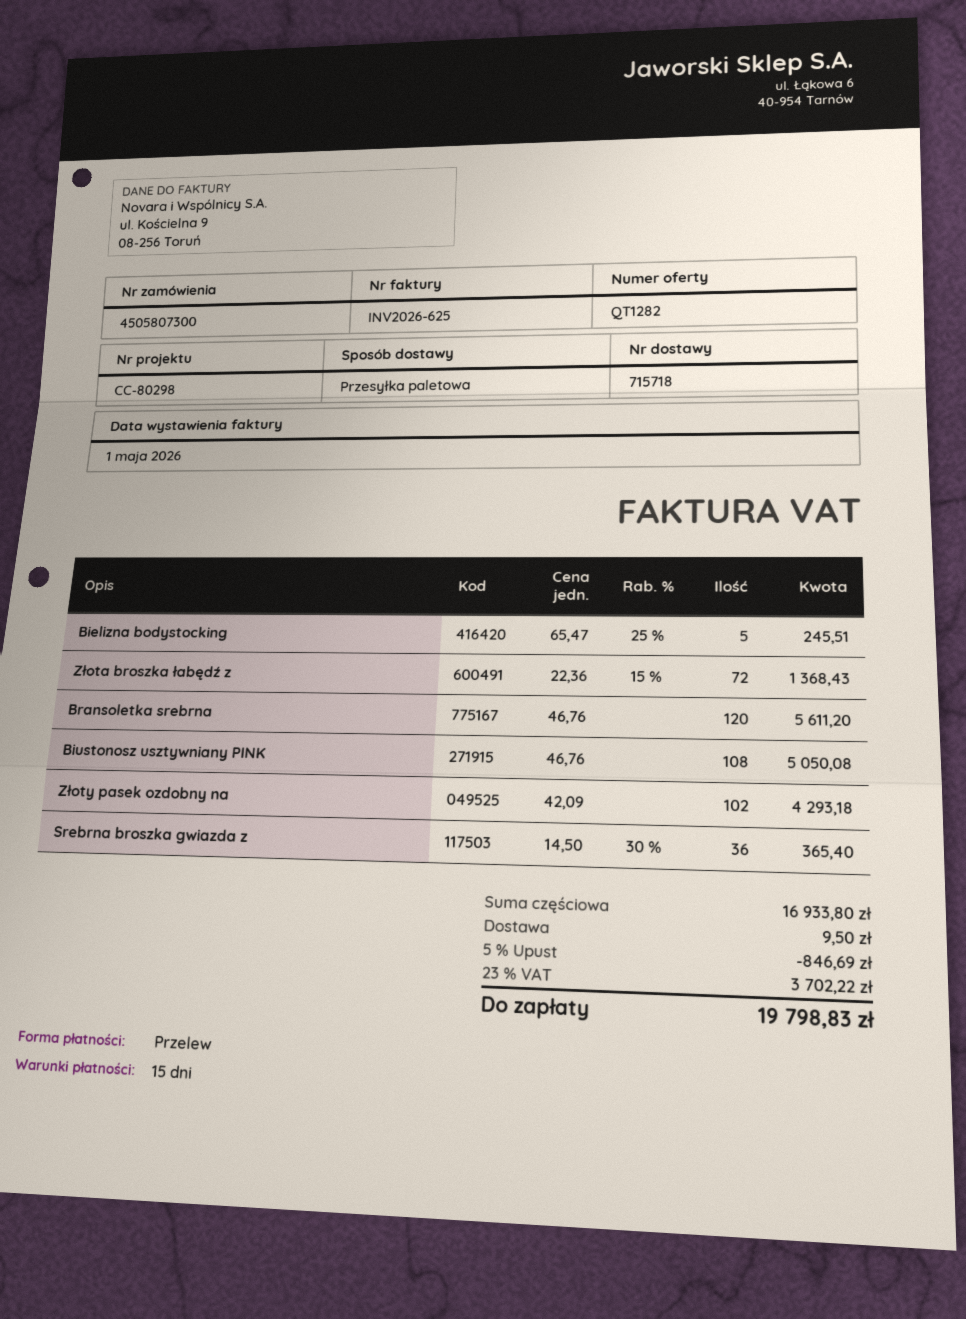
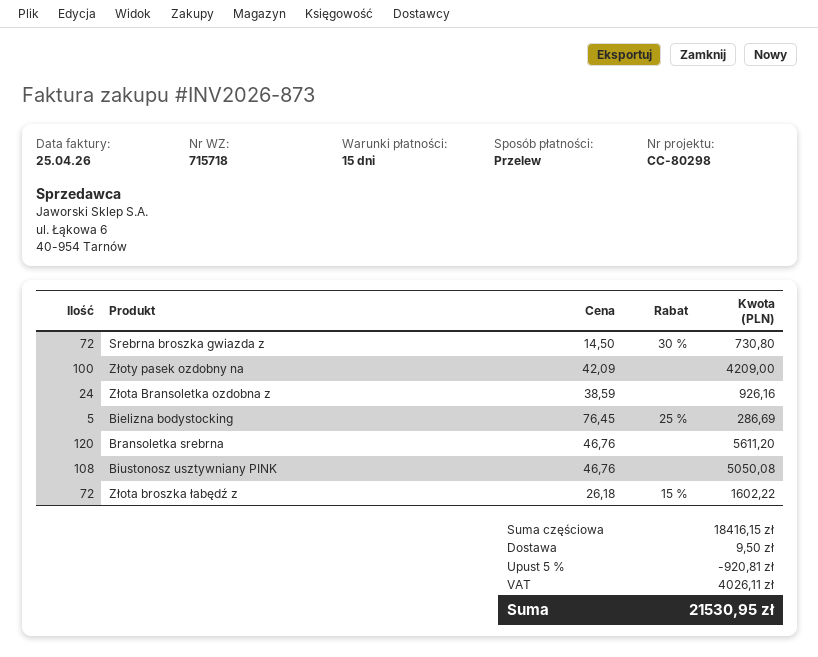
invoice number: INV2026-625 -> INV2026-873
invoice date: 2026-05-01 -> 2026-04-25
Bielizna bodystocking: 5 x 65.47 - 25% = 245.51 -> 5 x 76.45 - 25% = 286.69
Złota broszka łabędź z: 72 x 22.36 - 15% = 1368.43 -> 72 x 26.18 - 15% = 1602.22
Złoty pasek ozdobny na: 102 x 42.09 = 4293.18 -> 100 x 42.09 = 4209.00
Srebrna broszka gwiazda z: 36 x 14.50 - 30% = 365.40 -> 72 x 14.50 - 30% = 730.80
Złota Bransoletka ozdobna z: none -> 24 x 38.59 = 926.16
subtotal: 16933.80 -> 18416.15
discount: 5% = 846.69 -> 5% = 920.81
tax: 3702.22 -> 4026.11
total: 19798.83 -> 21530.95

